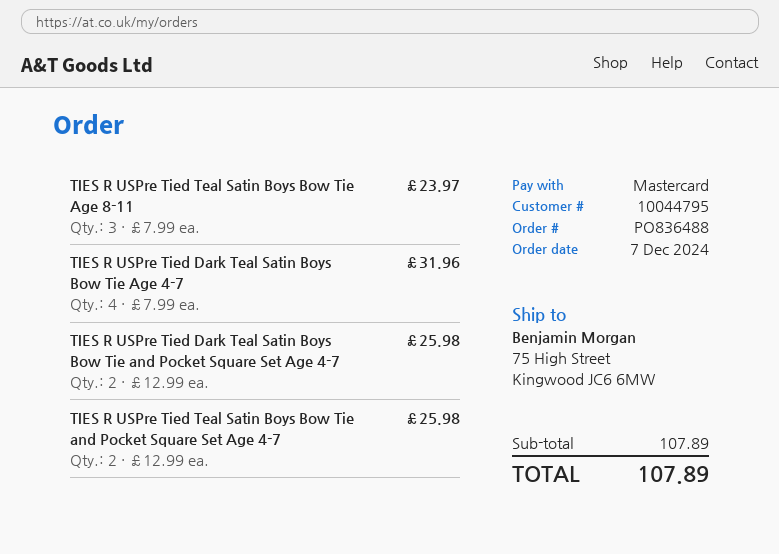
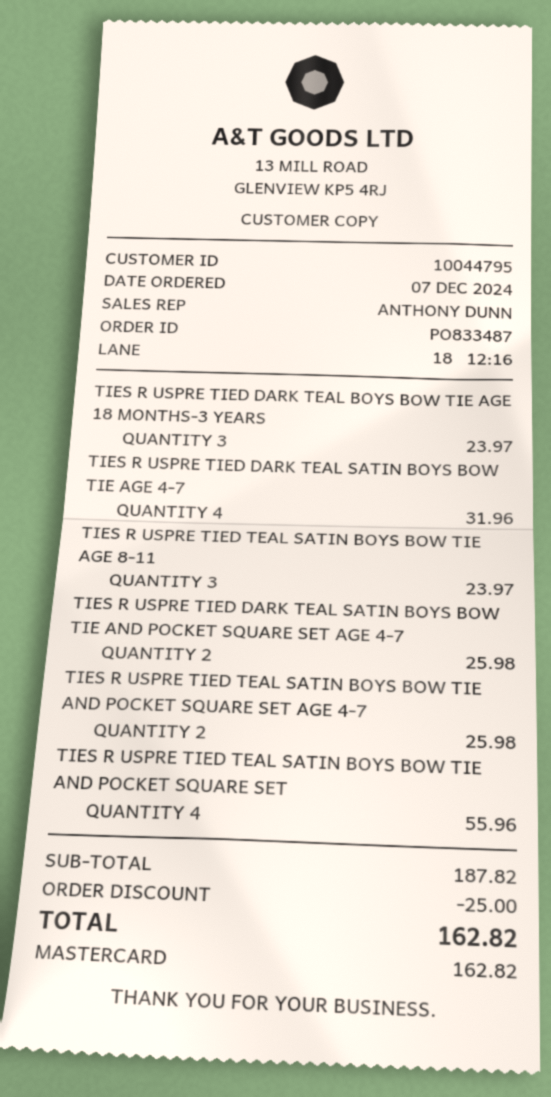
order number: PO836488 -> PO833487
TIES R USPRE TIED DARK TEAL BOYS BOW TIE AGE 18 MONTHS-3 YEARS: none -> 3 for 23.97
TIES R USPRE TIED TEAL SATIN BOYS BOW TIE AND POCKET SQUARE SET: none -> 4 for 55.96
subtotal: 107.89 -> 187.82
discount: none -> 25.00
total: 107.89 -> 162.82

